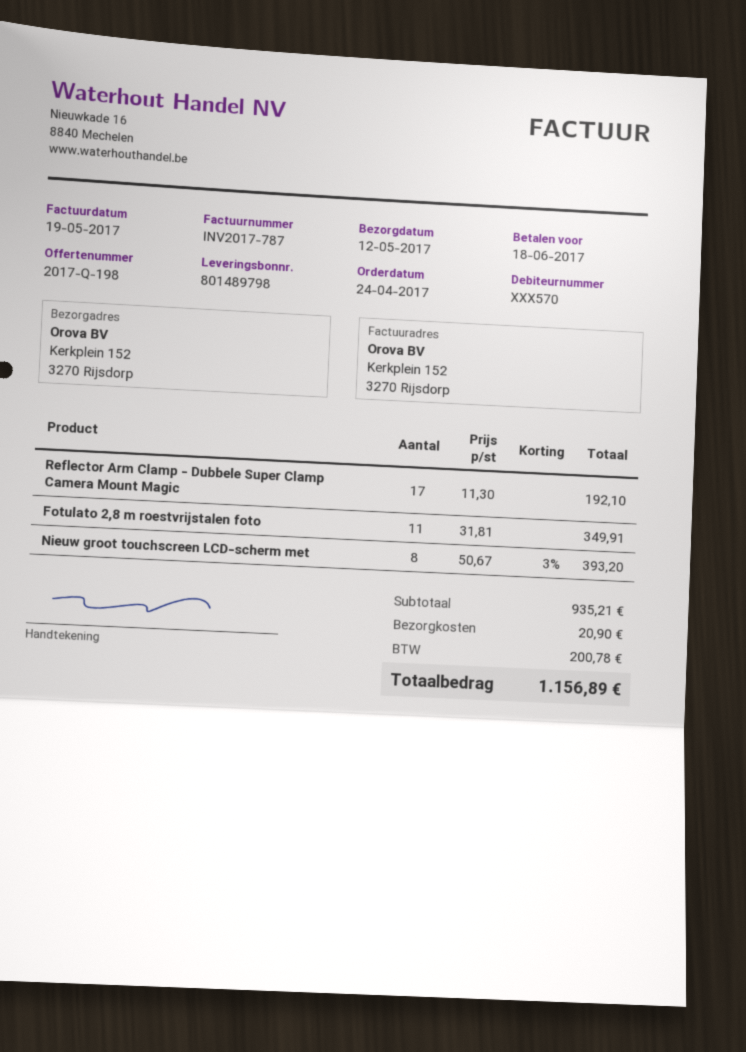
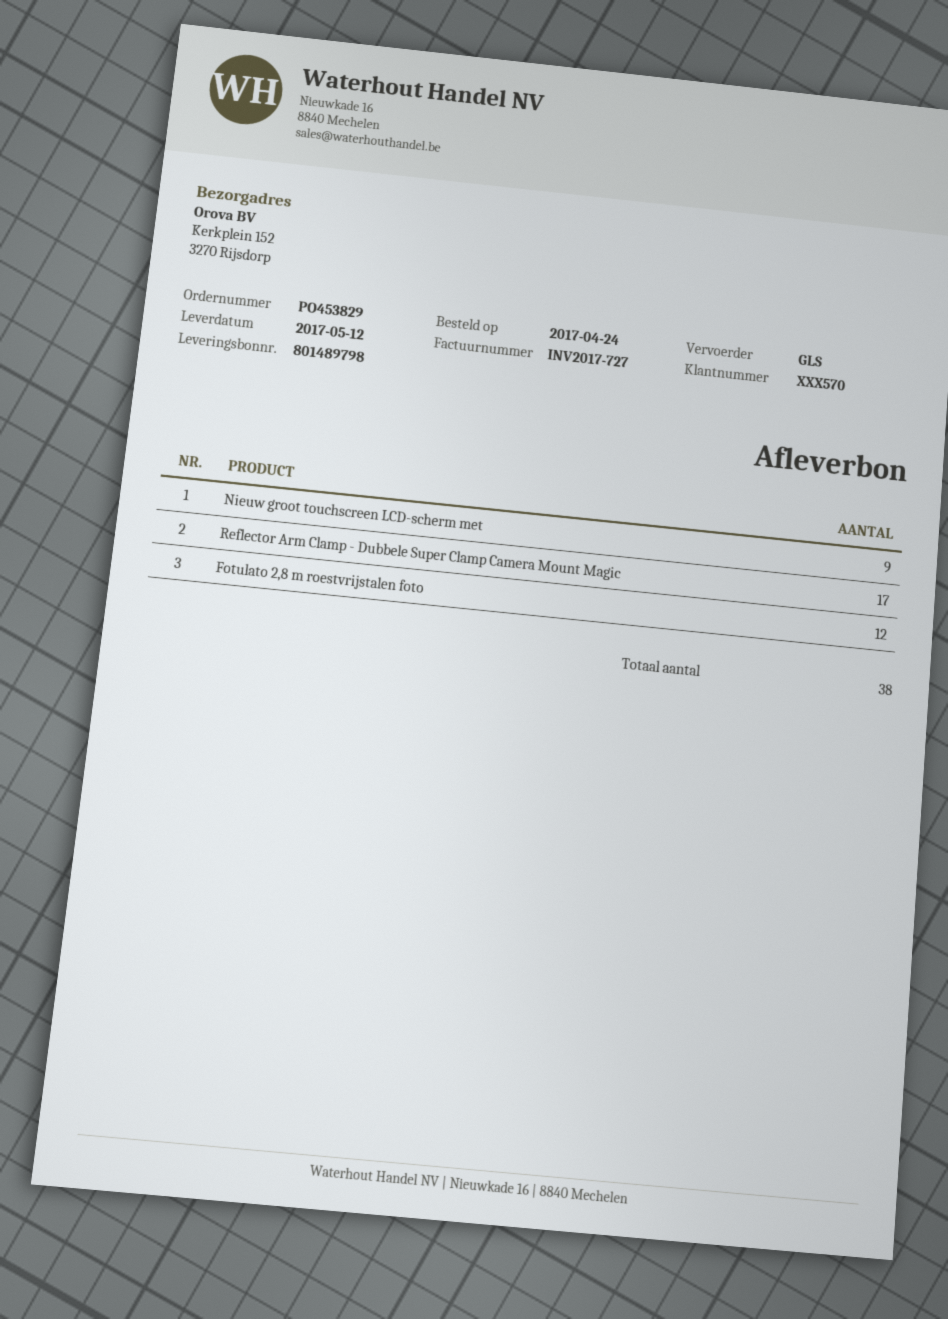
invoice number: INV2017-787 -> INV2017-727
Fotulato 2,8 m roestvrijstalen foto: 11 -> 12
Nieuw groot touchscreen LCD-scherm met: 8 -> 9

